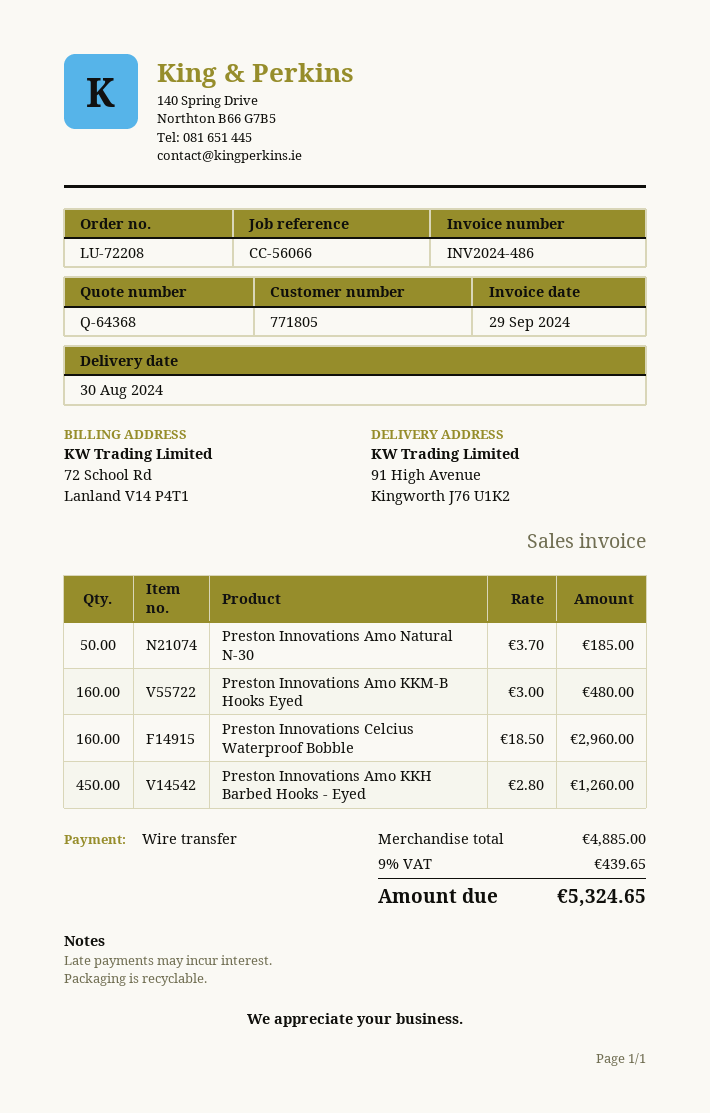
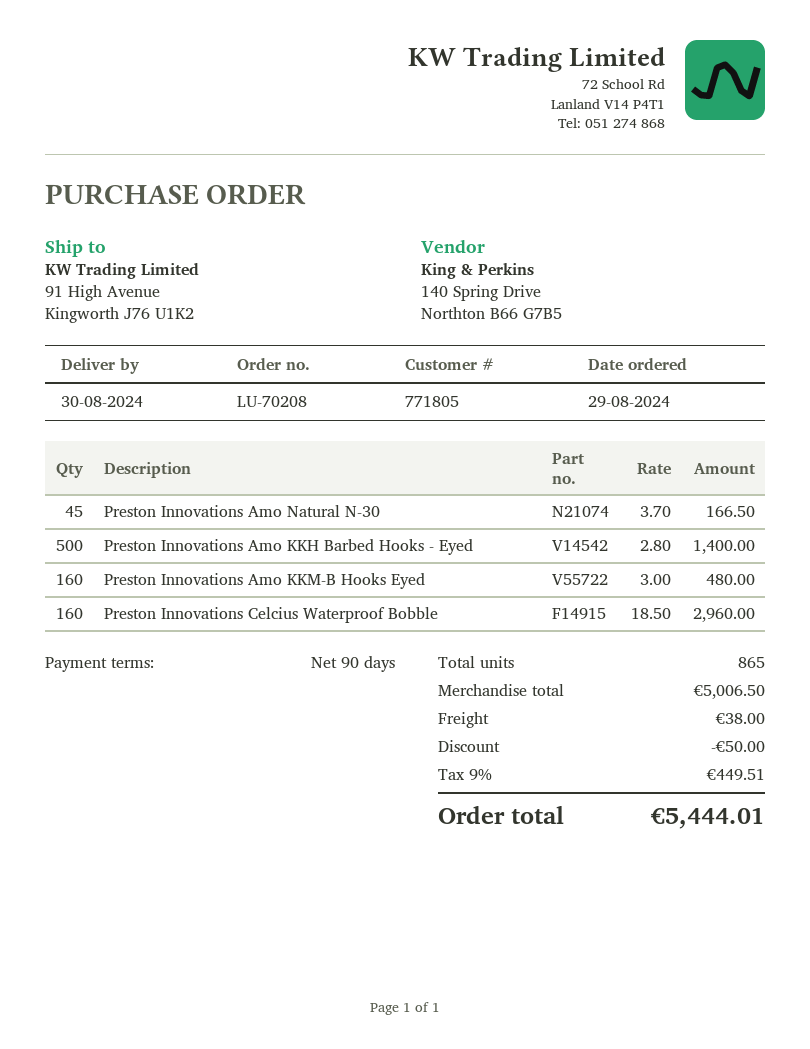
order number: LU-72208 -> LU-70208
Preston Innovations Amo Natural N-30: 50 x 3.70 = 185.00 -> 45 x 3.70 = 166.50
Preston Innovations Amo KKH Barbed Hooks - Eyed: 450 x 2.80 = 1260.00 -> 500 x 2.80 = 1400.00
subtotal: 4885.00 -> 5006.50
discount: none -> 50.00
shipping: none -> 38.00
tax: 9% = 439.65 -> 9% = 449.51
total: 5324.65 -> 5444.01

